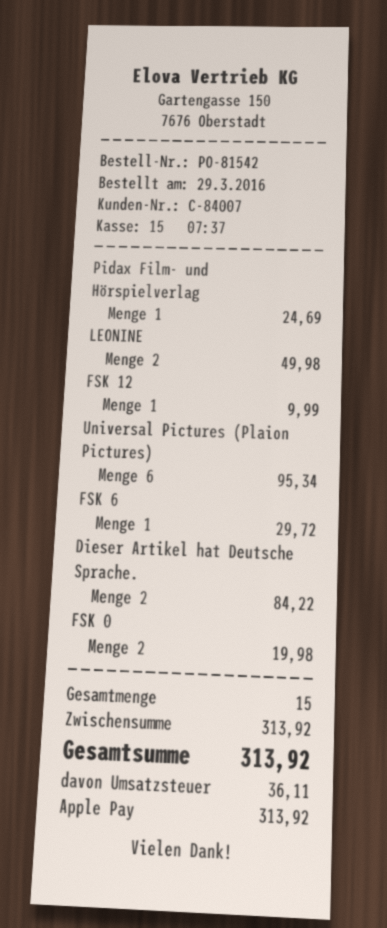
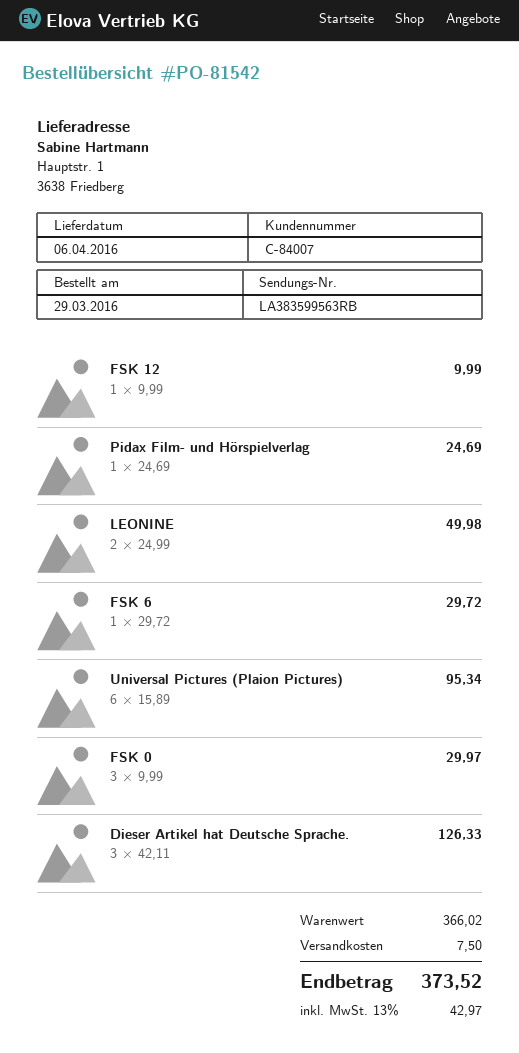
Dieser Artikel hat Deutsche Sprache.: 2 for 84.22 -> 3 for 126.33
FSK 0: 2 for 19.98 -> 3 for 29.97
subtotal: 313.92 -> 366.02
shipping: none -> 7.50
tax: 36.11 -> 42.97
total: 313.92 -> 373.52

